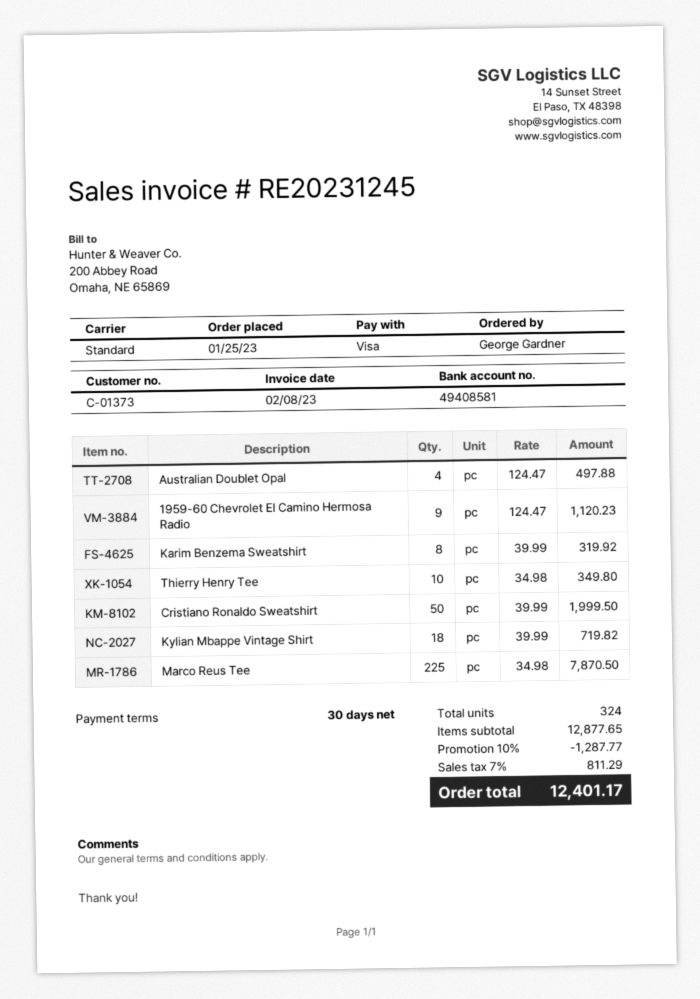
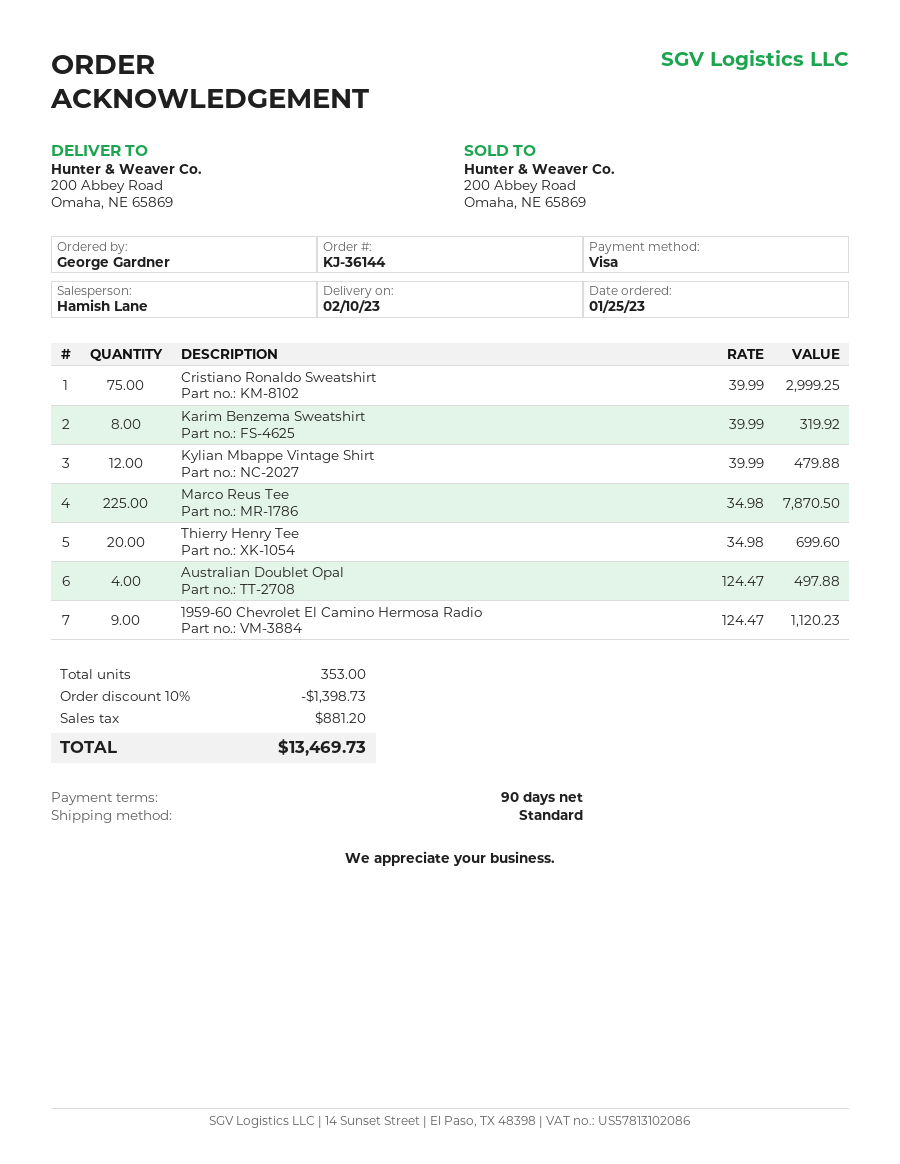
payment terms: 30 days -> 90 days
Thierry Henry Tee: 10 x 34.98 = 349.80 -> 20 x 34.98 = 699.60
Cristiano Ronaldo Sweatshirt: 50 x 39.99 = 1999.50 -> 75 x 39.99 = 2999.25
Kylian Mbappe Vintage Shirt: 18 x 39.99 = 719.82 -> 12 x 39.99 = 479.88
total quantity: 324 -> 353
discount: 10% = 1287.77 -> 10% = 1398.73
tax: 811.29 -> 881.20
total: 12401.17 -> 13469.73

